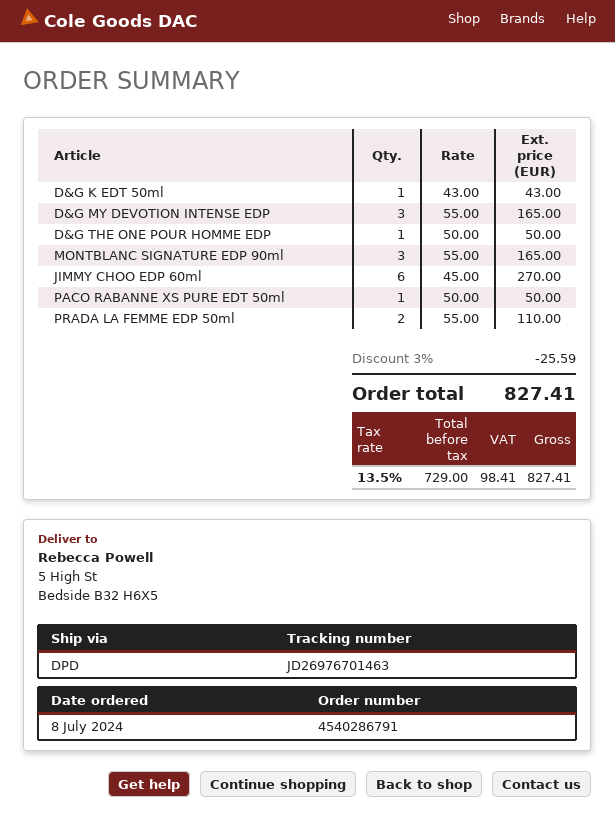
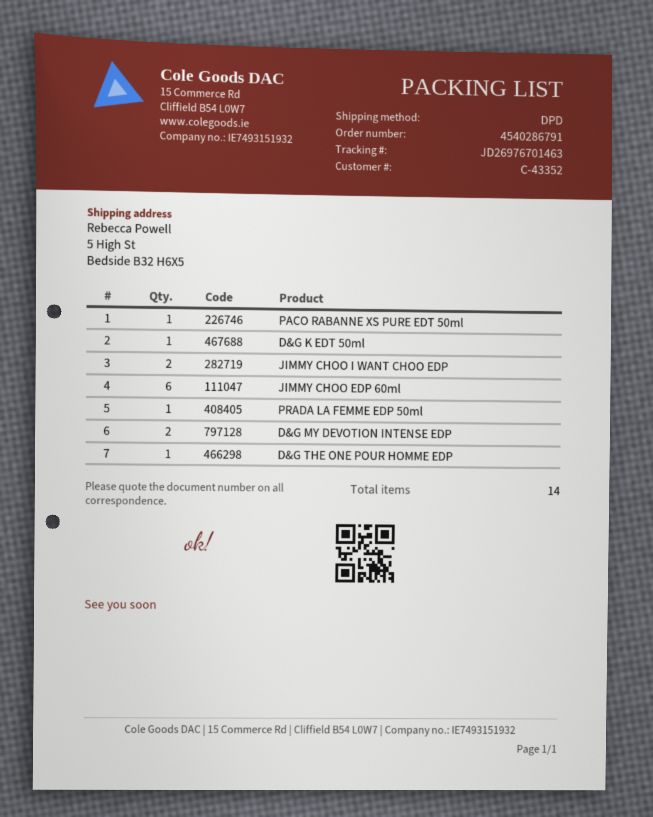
D&G MY DEVOTION INTENSE EDP: 3 -> 2
MONTBLANC SIGNATURE EDP 90ml: 3 -> none
PRADA LA FEMME EDP 50ml: 2 -> 1
JIMMY CHOO I WANT CHOO EDP: none -> 2

